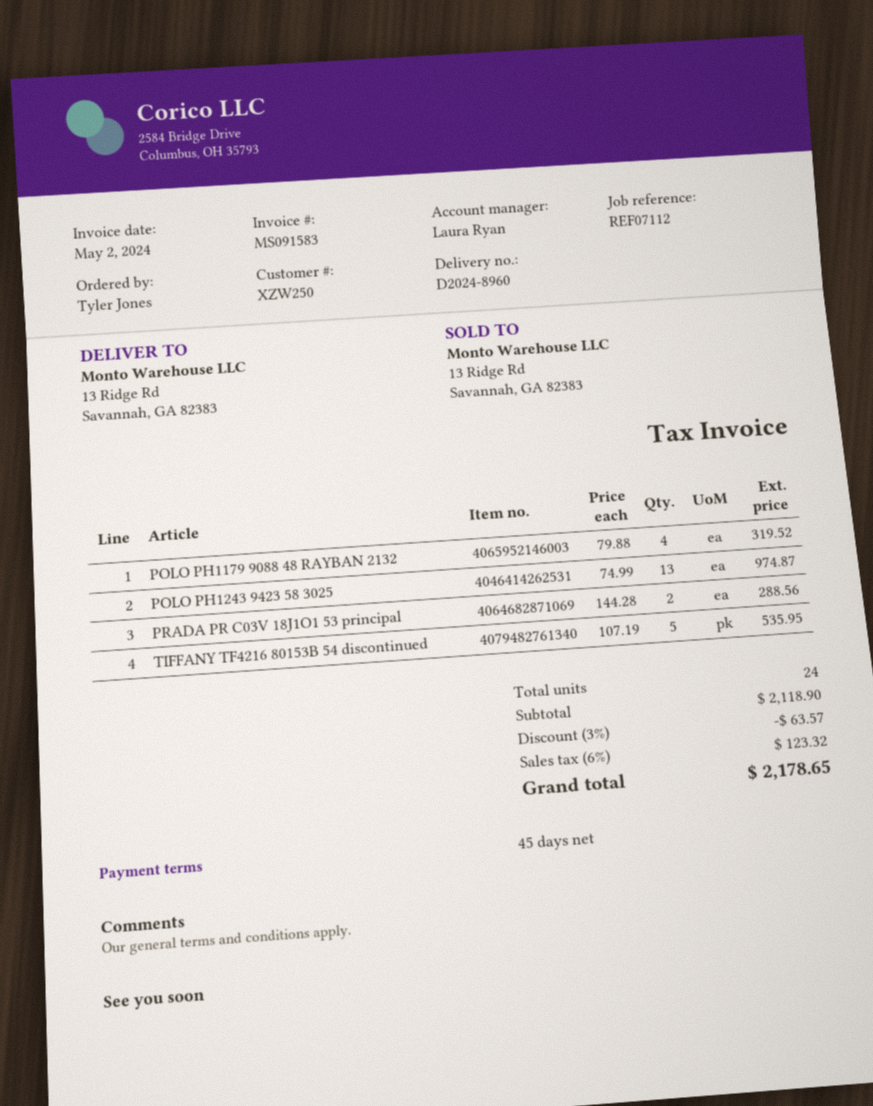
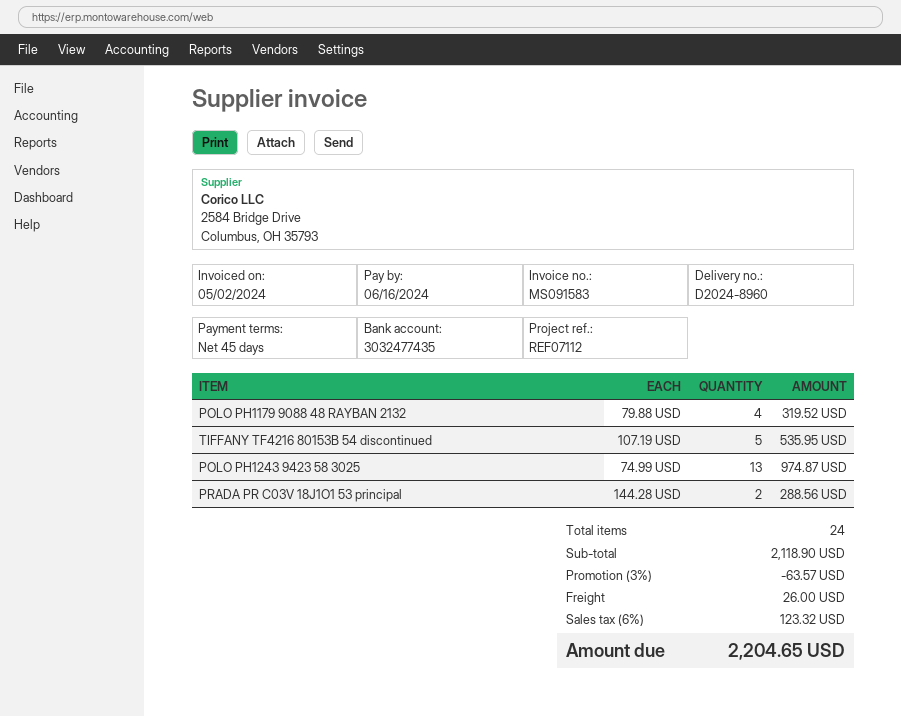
shipping: none -> 26.00
total: 2178.65 -> 2204.65

